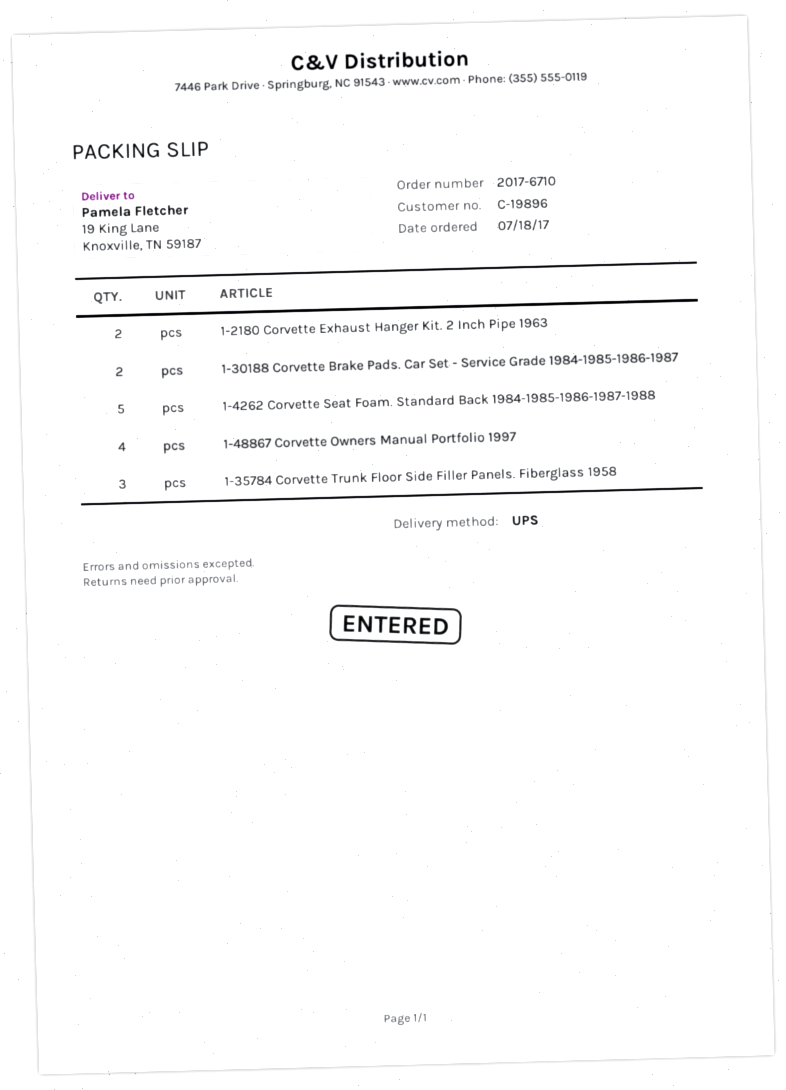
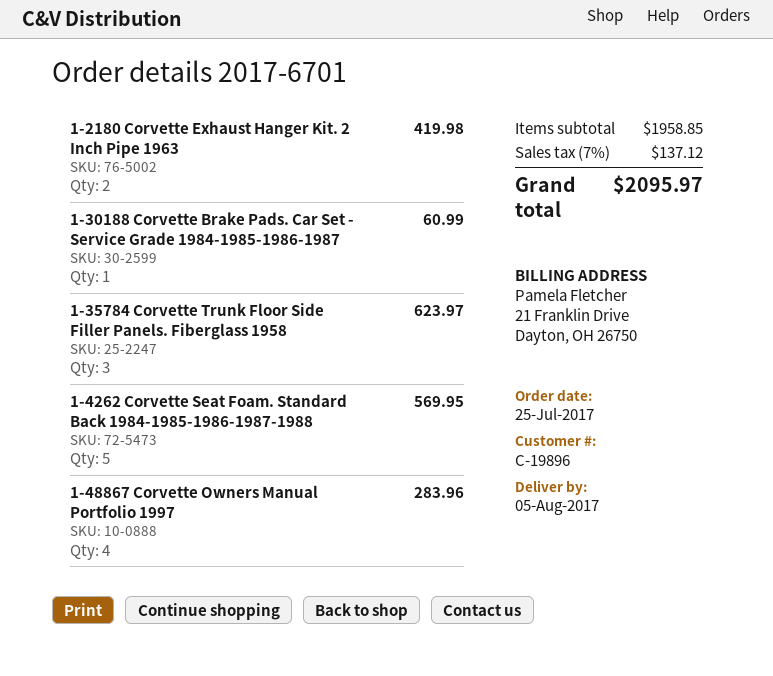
order number: 2017-6710 -> 2017-6701
order date: 2017-07-18 -> 2017-07-25
1-30188 Corvette Brake Pads. Car Set - Service Grade 1984-1985-1986-1987: 2 -> 1

